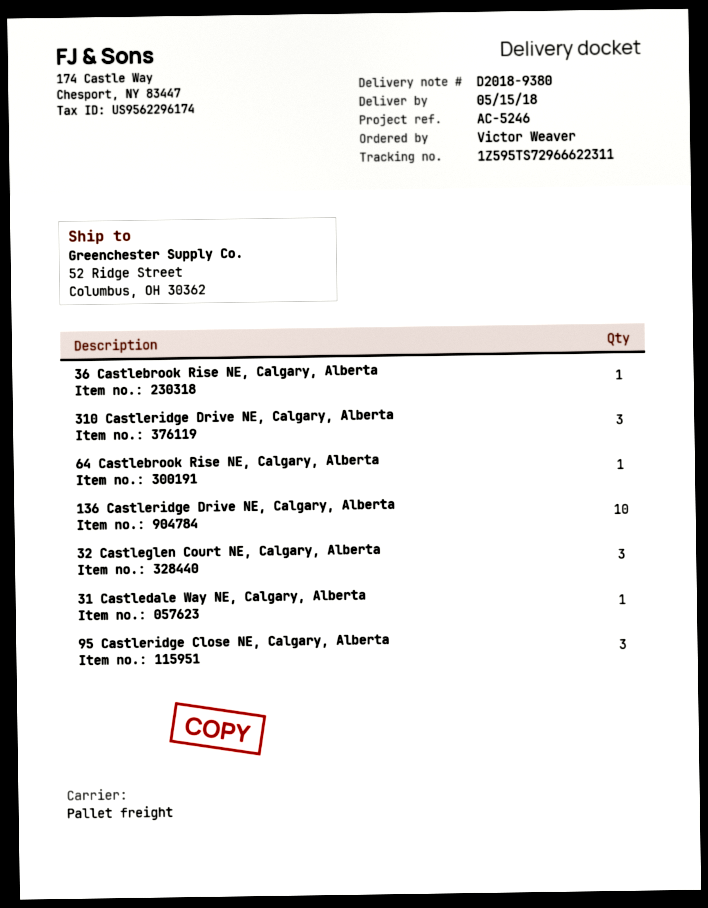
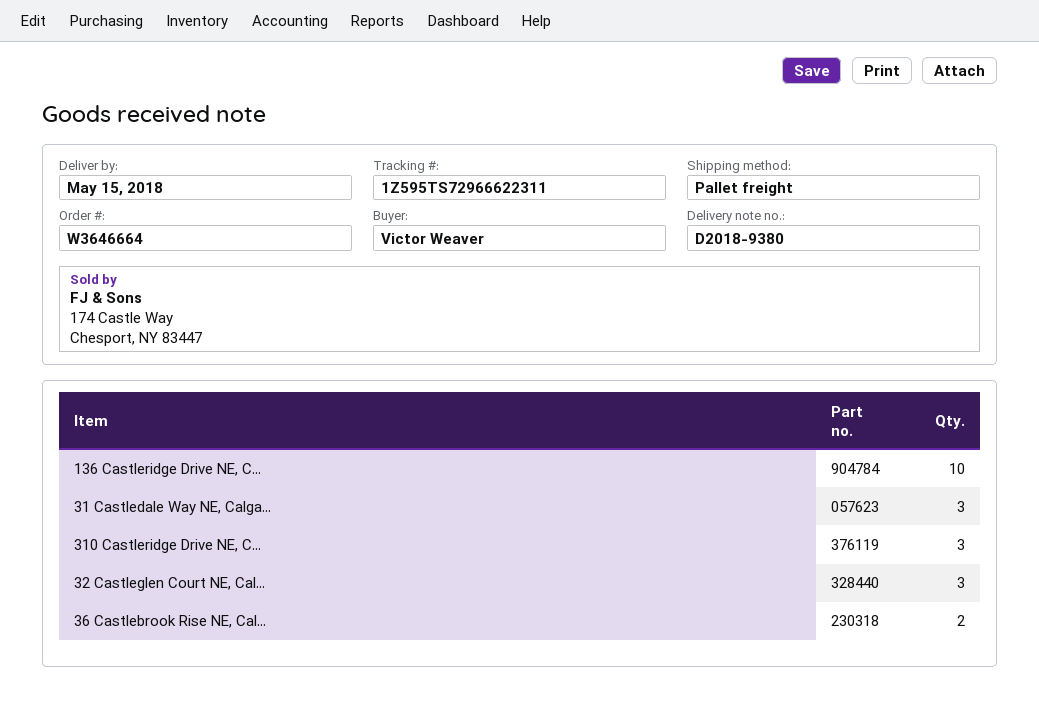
36 Castlebrook Rise NE, Calgary, Alberta: 1 -> 2
64 Castlebrook Rise NE, Calgary, Alberta: 1 -> none
31 Castledale Way NE, Calgary, Alberta: 1 -> 3
95 Castleridge Close NE, Calgary, Alberta: 3 -> none

